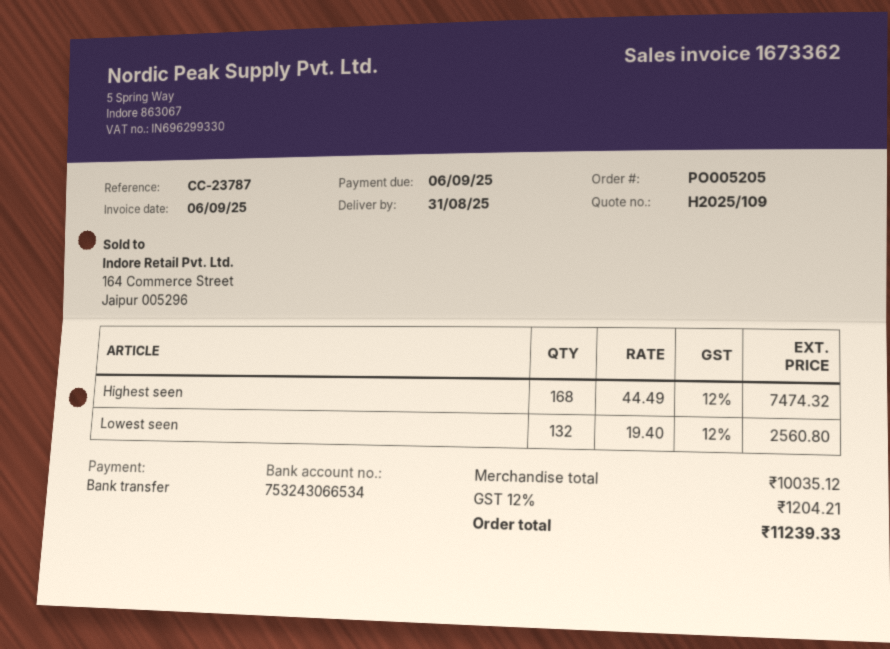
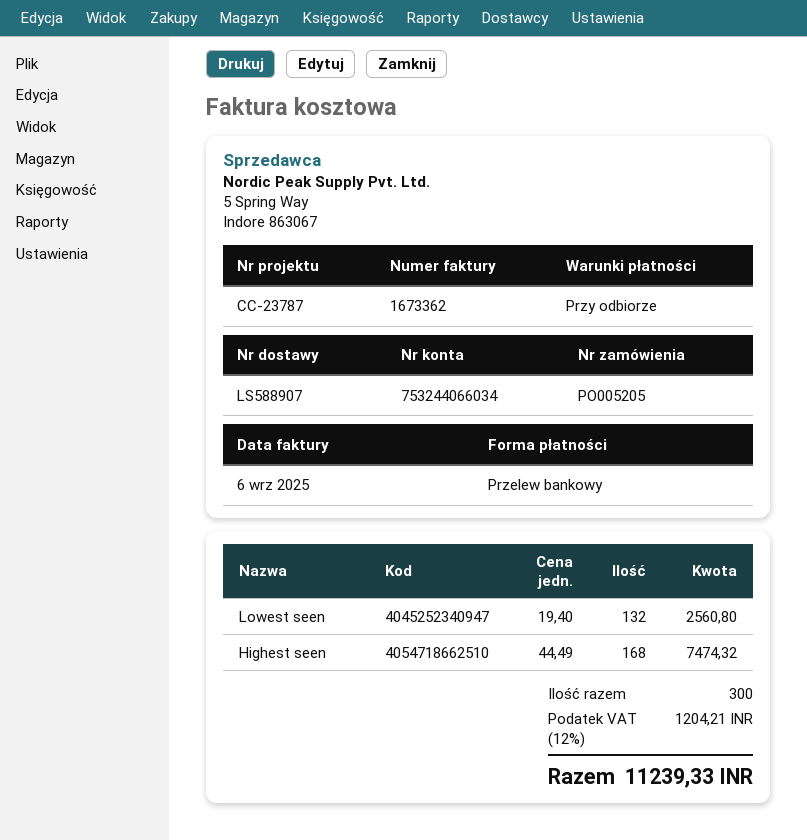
bank account: 753243066534 -> 753244066034

